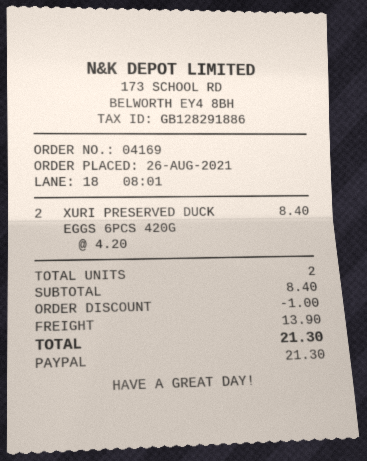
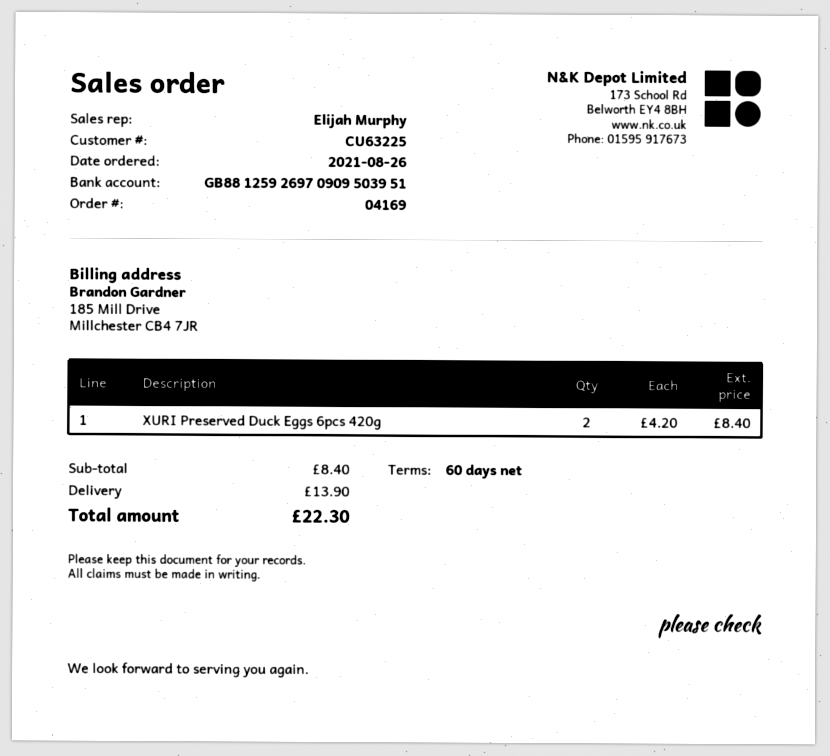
discount: 1.00 -> none
total: 21.30 -> 22.30

